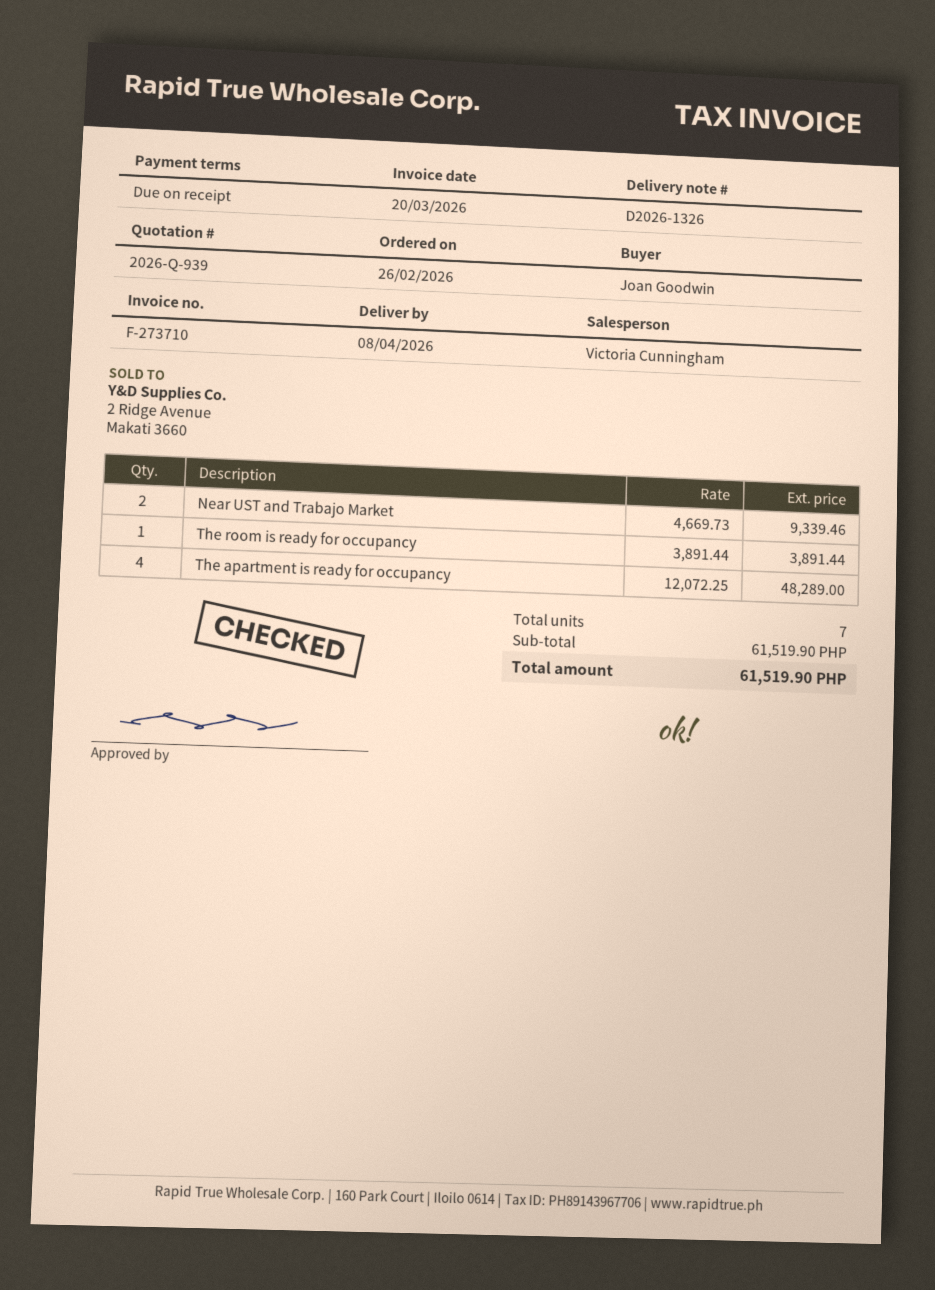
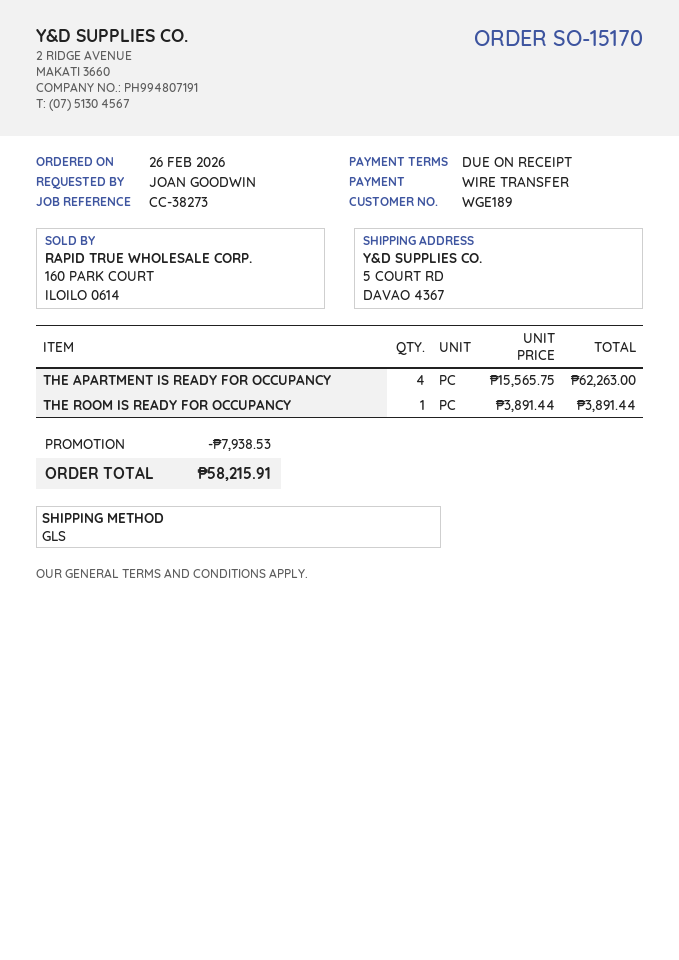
Near UST and Trabajo Market: 2 x 4669.73 = 9339.46 -> none
The apartment is ready for occupancy: 4 x 12072.25 = 48289.00 -> 4 x 15565.75 = 62263.00
discount: none -> 7938.53
total: 61519.90 -> 58215.91

